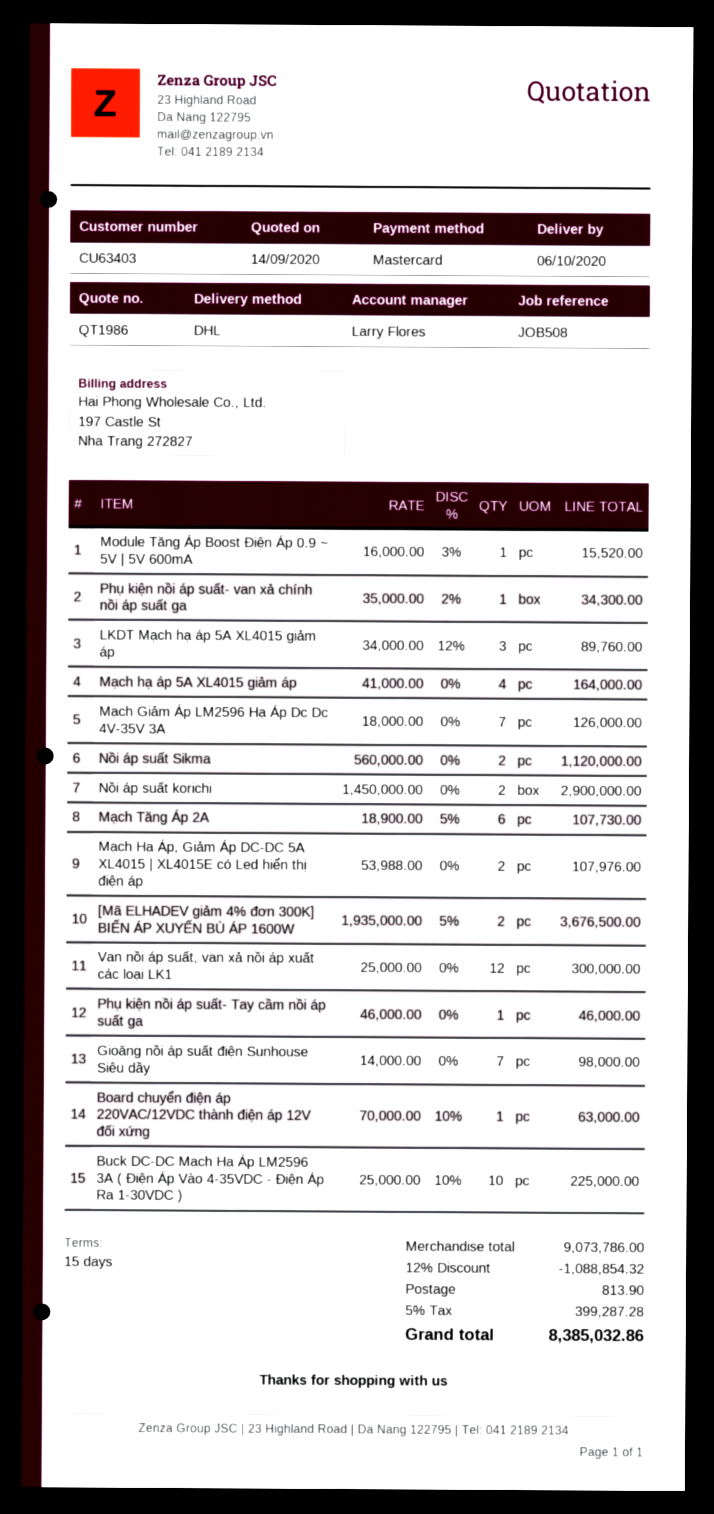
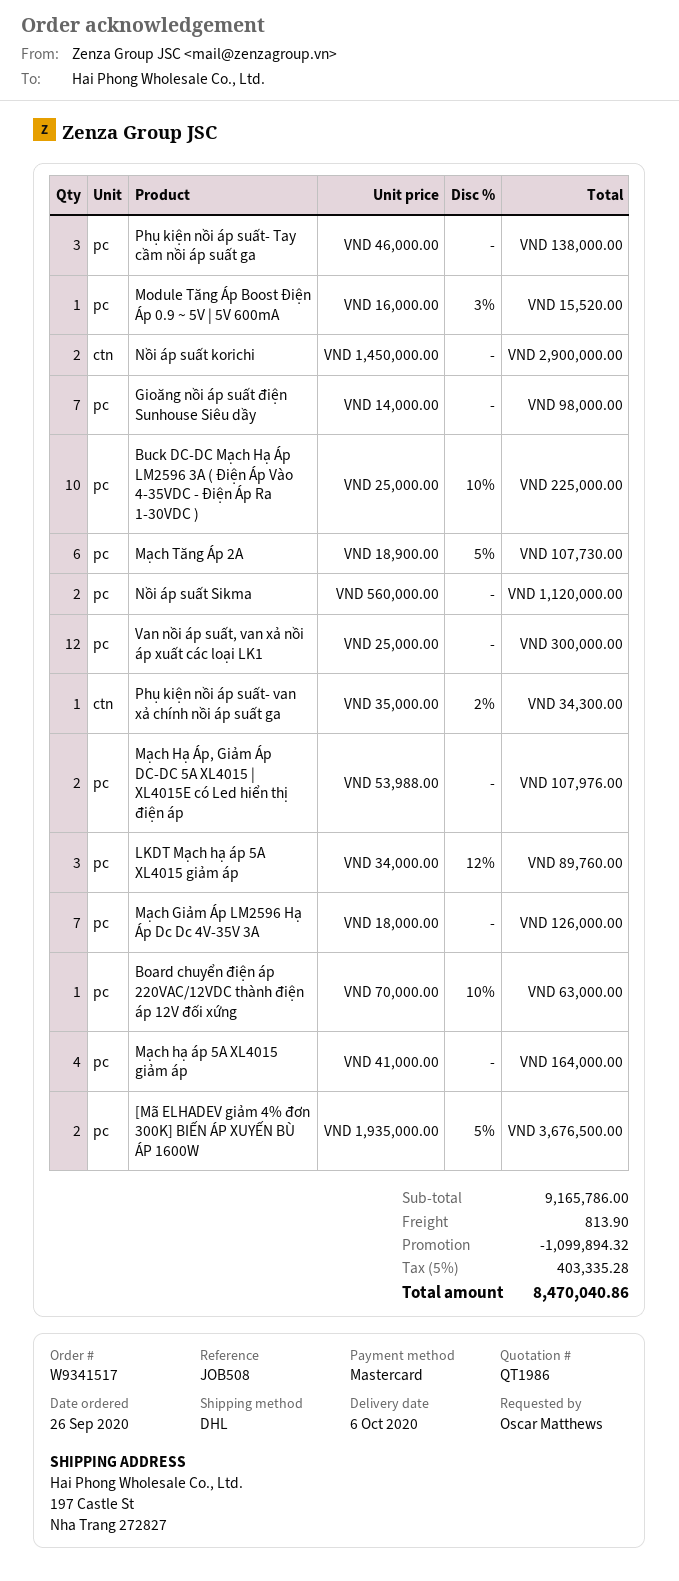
Phụ kiện nồi áp suất- Tay cầm nồi áp suất ga: 1 x 46000.00 = 46000.00 -> 3 x 46000.00 = 138000.00
subtotal: 9073786.00 -> 9165786.00
discount: 1088854.32 -> 1099894.32
tax: 5% = 399287.28 -> 5% = 403335.28
total: 8385032.86 -> 8470040.86

